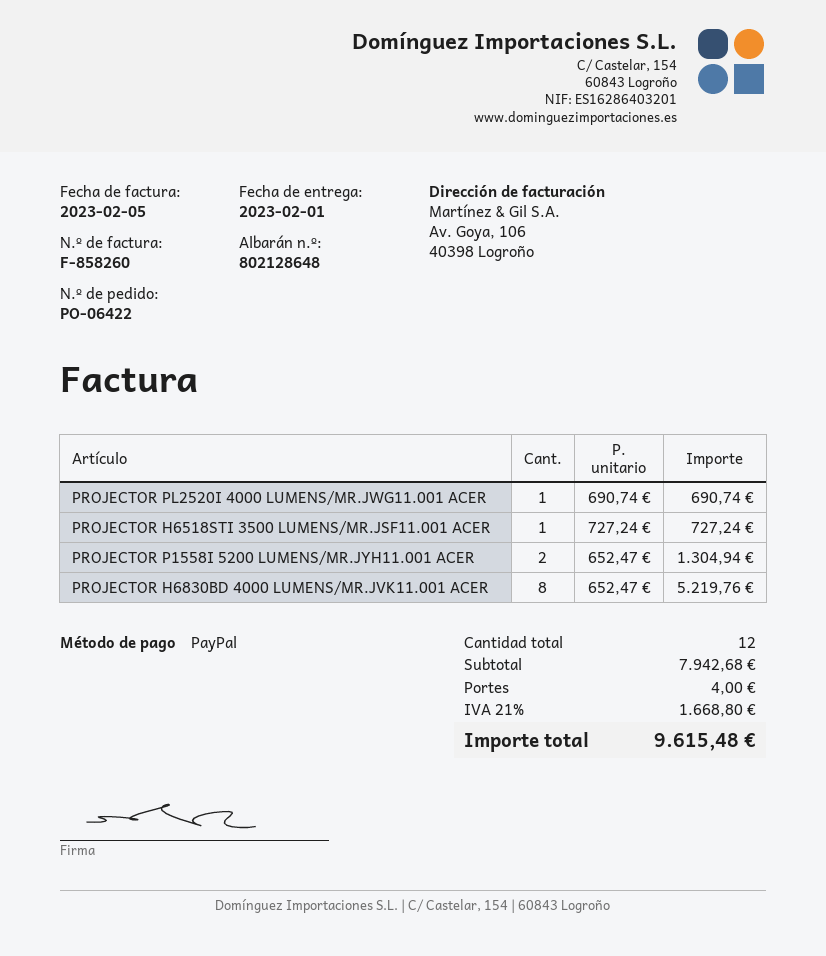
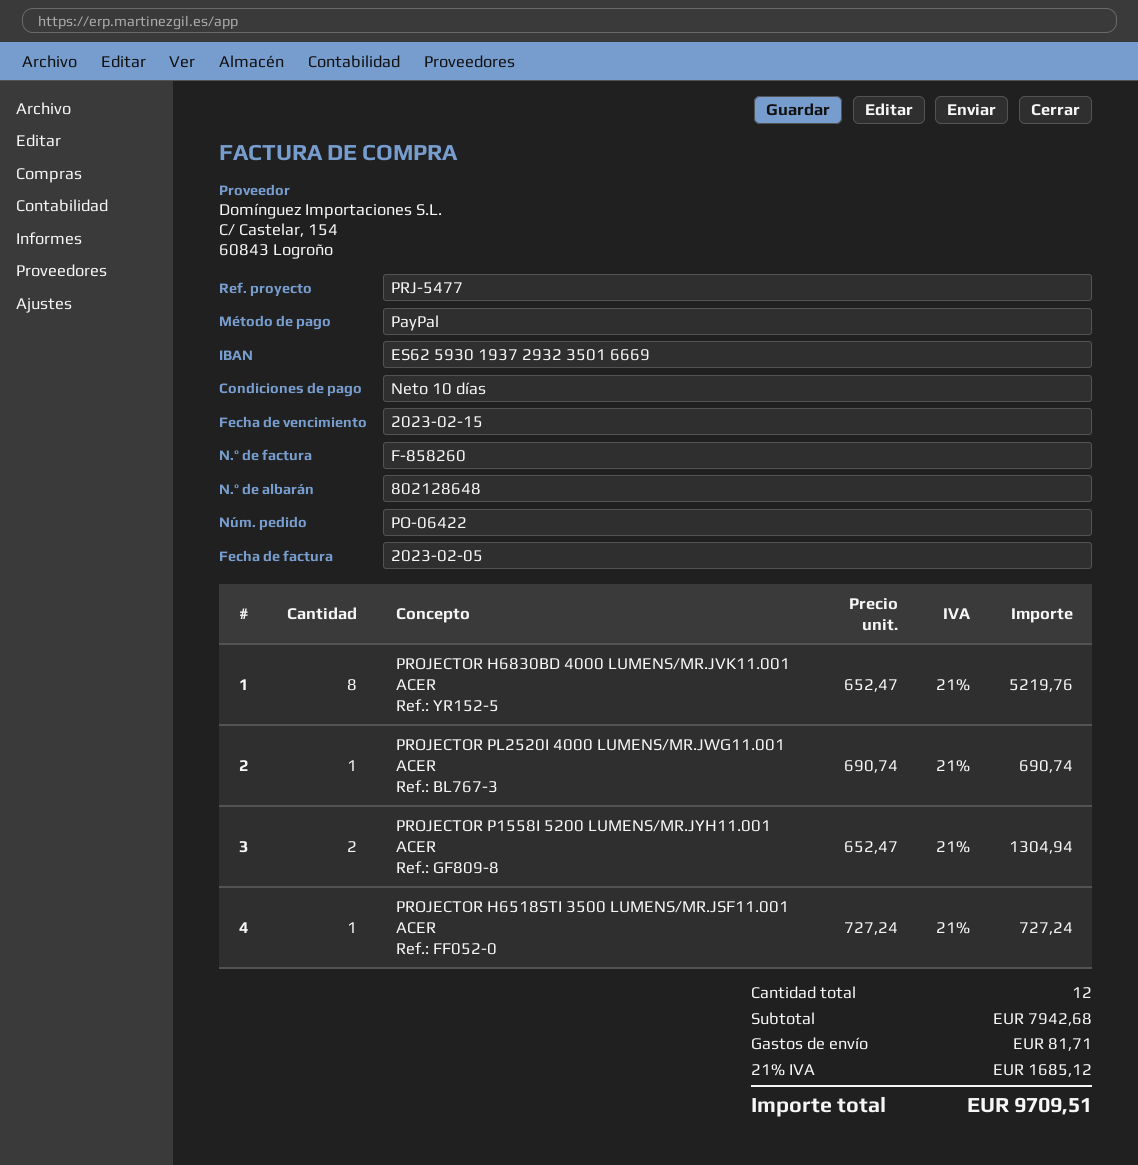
shipping: 4.00 -> 81.71
tax: 21% = 1668.80 -> 21% = 1685.12
total: 9615.48 -> 9709.51

